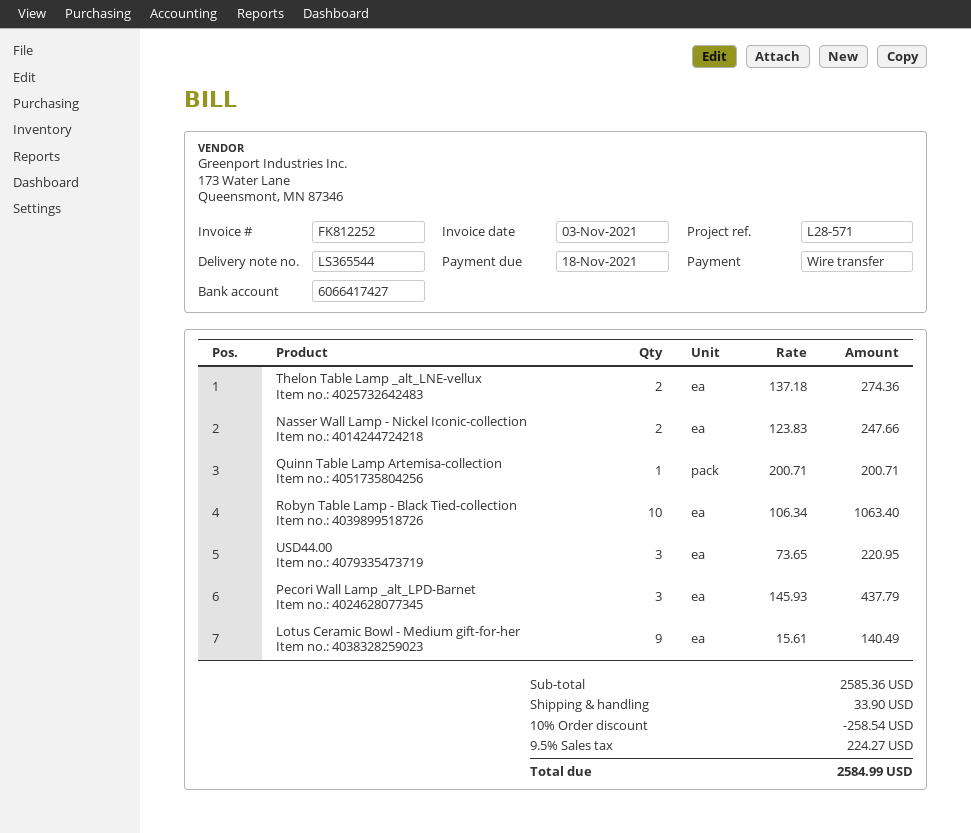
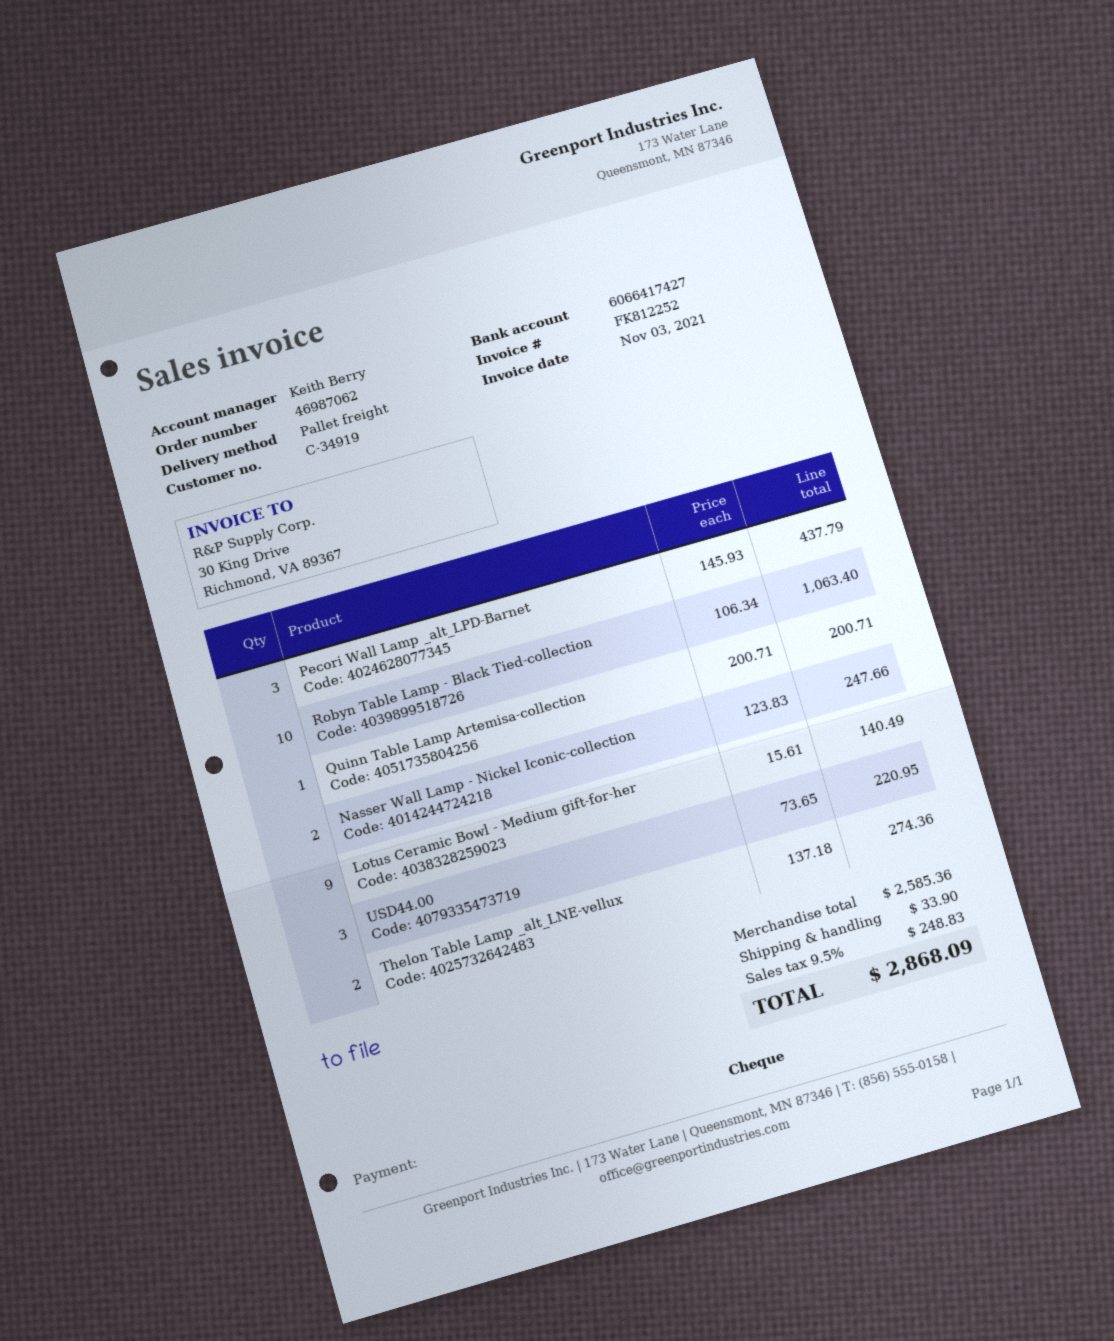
payment method: bank transfer -> cheque
discount: 10% = 258.54 -> none
tax: 9.5% = 224.27 -> 9.5% = 248.83
total: 2584.99 -> 2868.09

